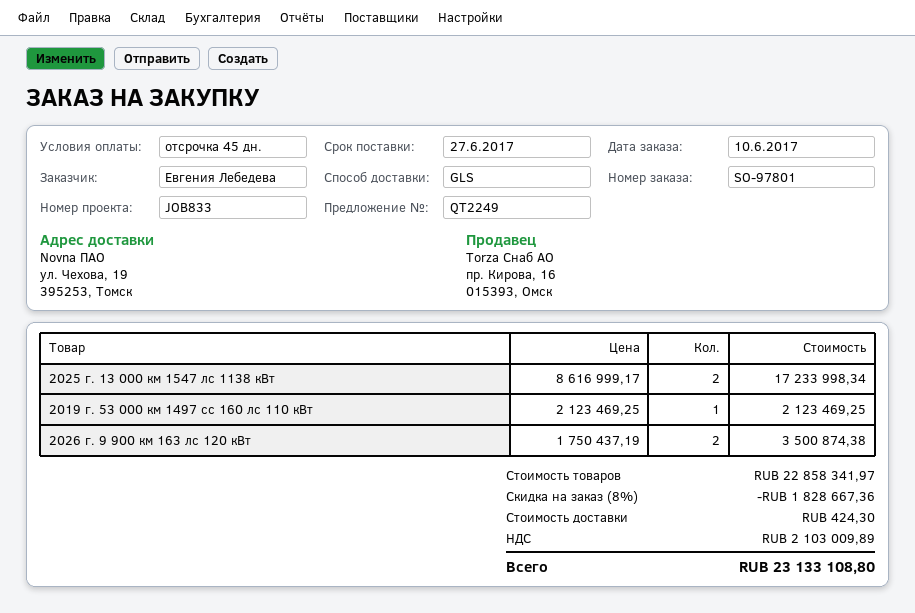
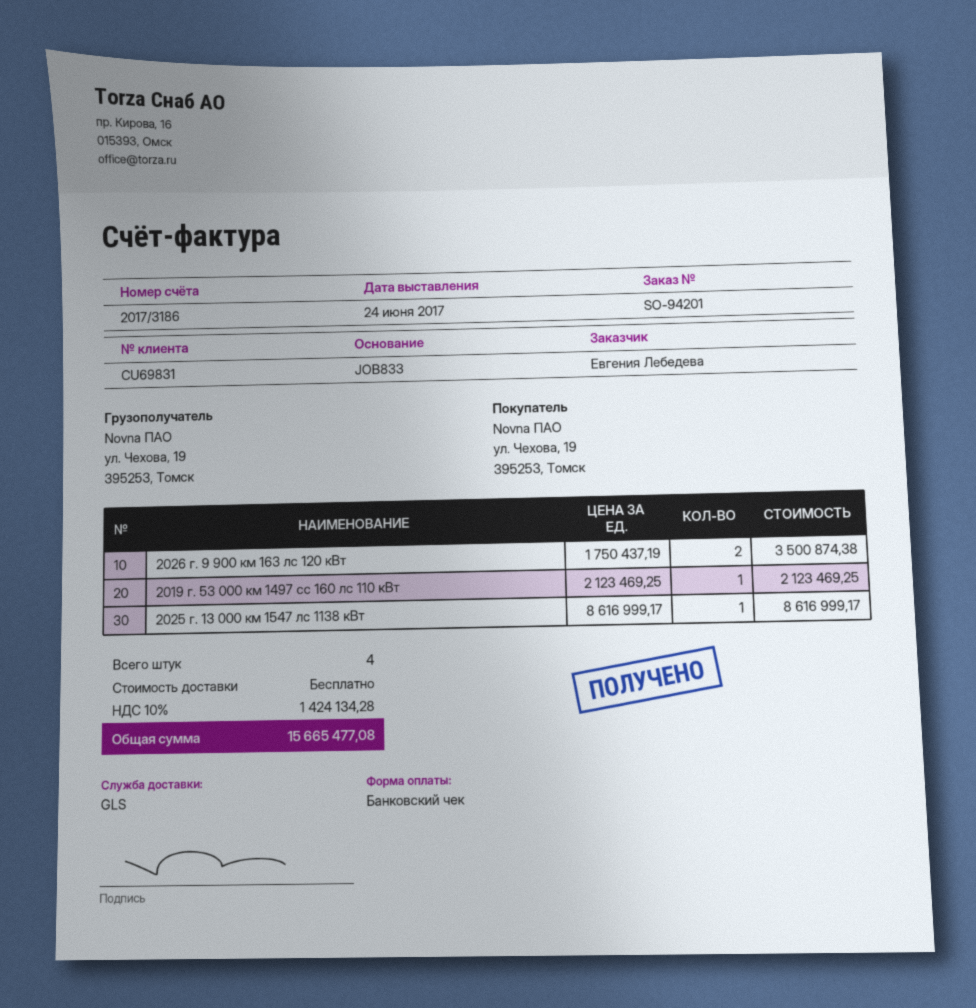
order number: SO-97801 -> SO-94201
2025 г. 13 000 км 1547 лс 1138 кВт: 2 x 8616999.17 = 17233998.34 -> 1 x 8616999.17 = 8616999.17
discount: 8% = 1828667.36 -> none
shipping: 424.30 -> 0.00
tax: 2103009.89 -> 1424134.28
total: 23133108.80 -> 15665477.08

